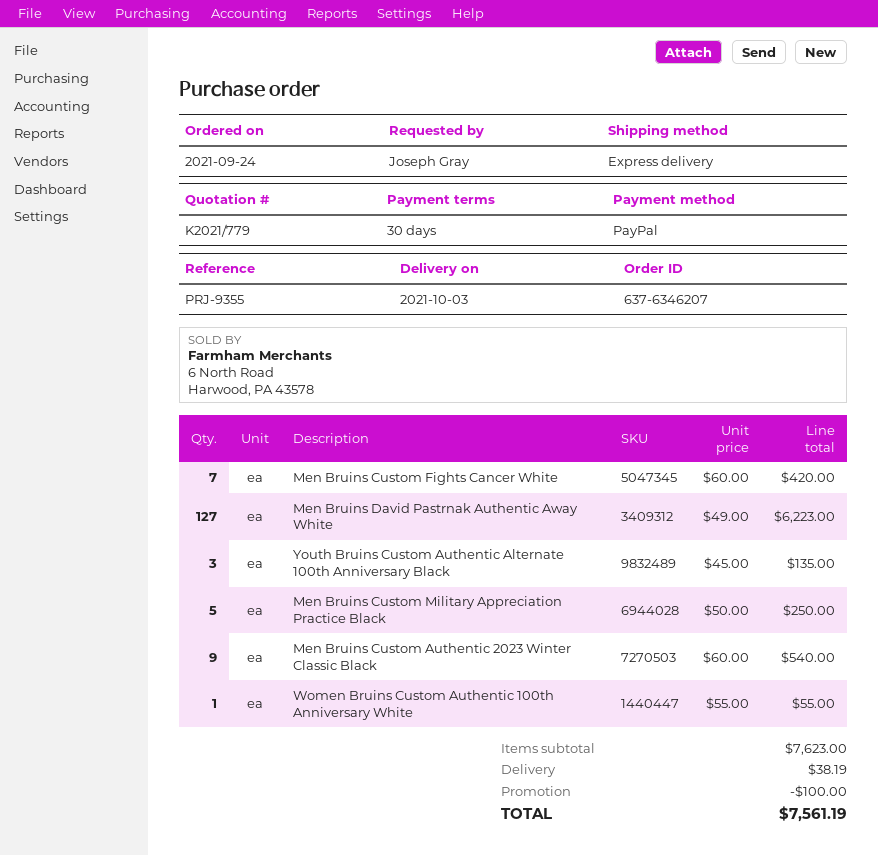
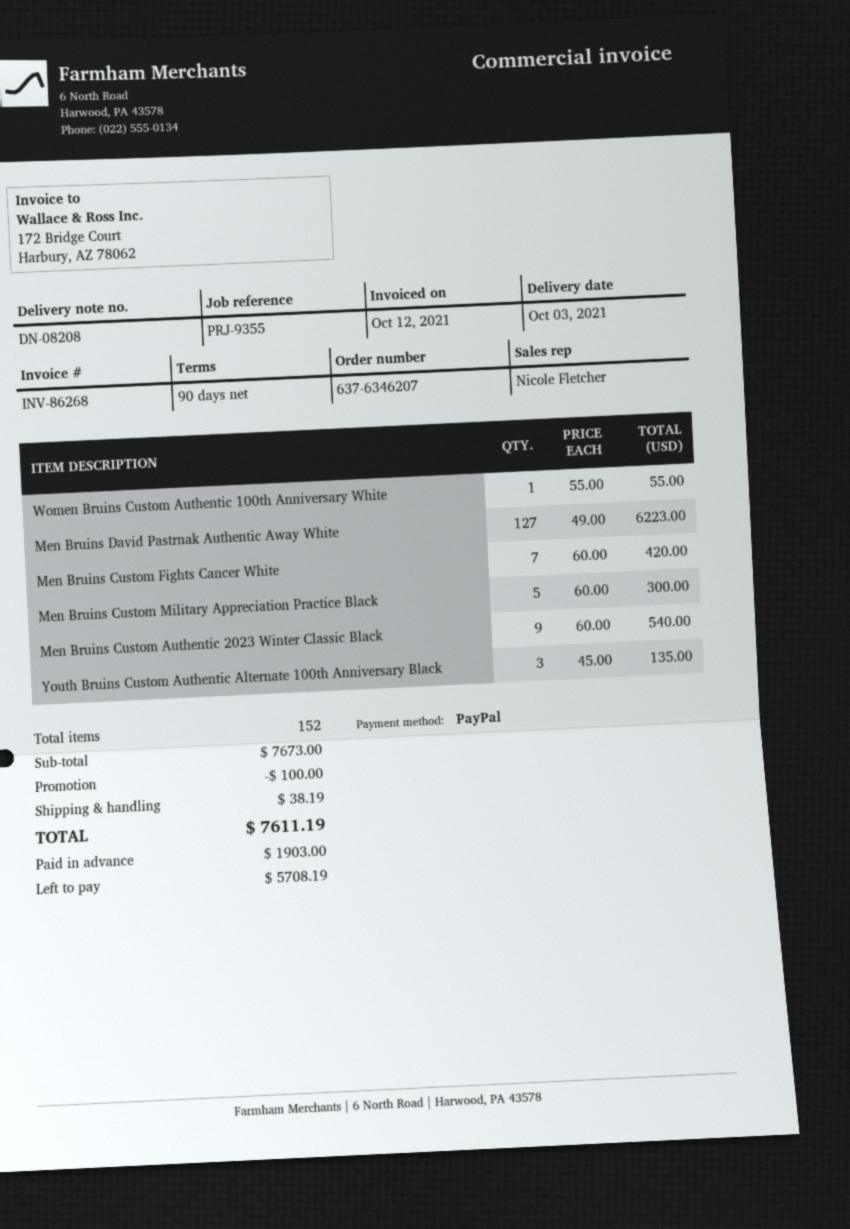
payment terms: 30 days -> 90 days
Men Bruins Custom Military Appreciation Practice Black: 5 x 50.00 = 250.00 -> 5 x 60.00 = 300.00
subtotal: 7623.00 -> 7673.00
total: 7561.19 -> 7611.19

